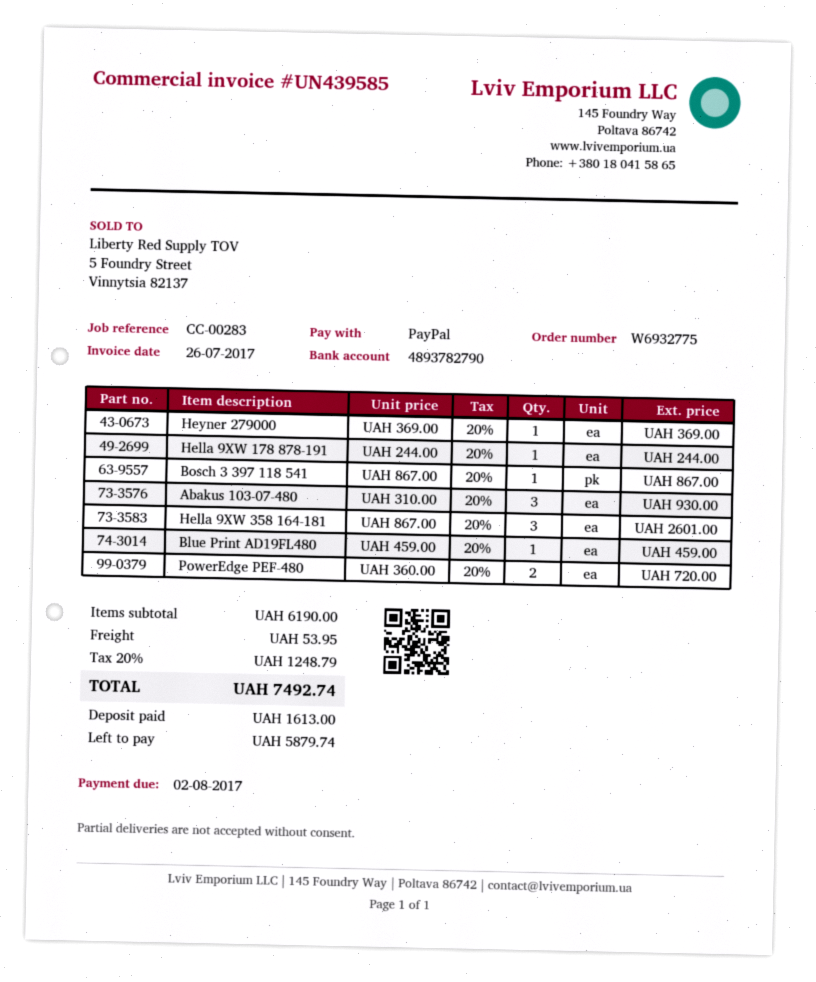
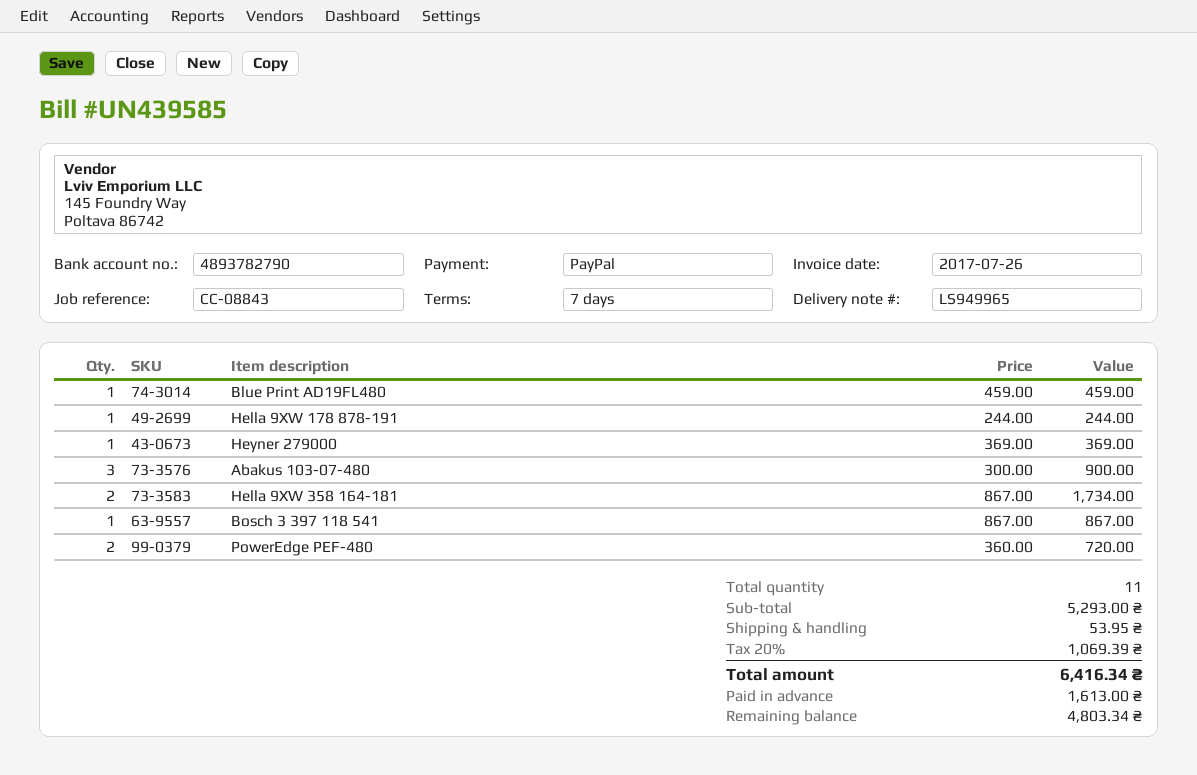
reference: CC-00283 -> CC-08843
Abakus 103-07-480: 3 x 310.00 = 930.00 -> 3 x 300.00 = 900.00
Hella 9XW 358 164-181: 3 x 867.00 = 2601.00 -> 2 x 867.00 = 1734.00
subtotal: 6190.00 -> 5293.00
tax: 20% = 1248.79 -> 20% = 1069.39
total: 7492.74 -> 6416.34
balance: 5879.74 -> 4803.34

